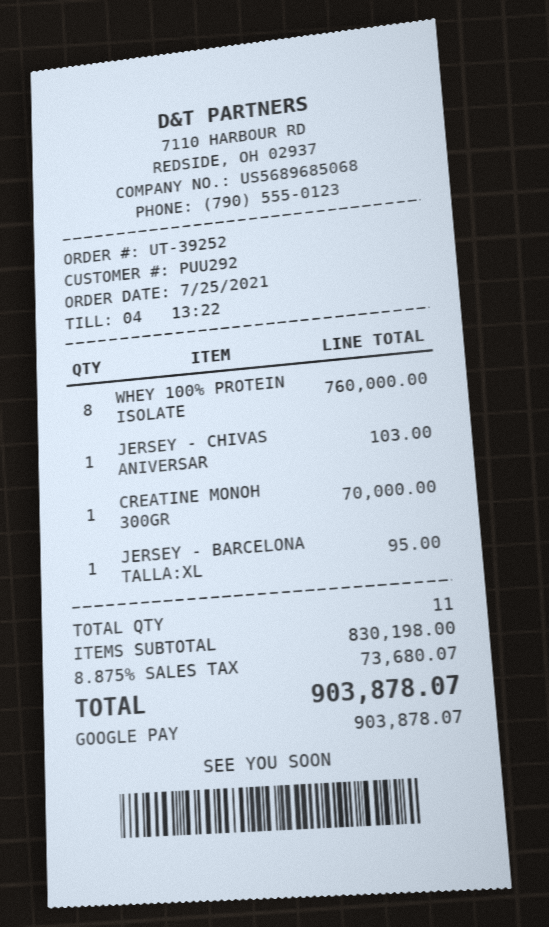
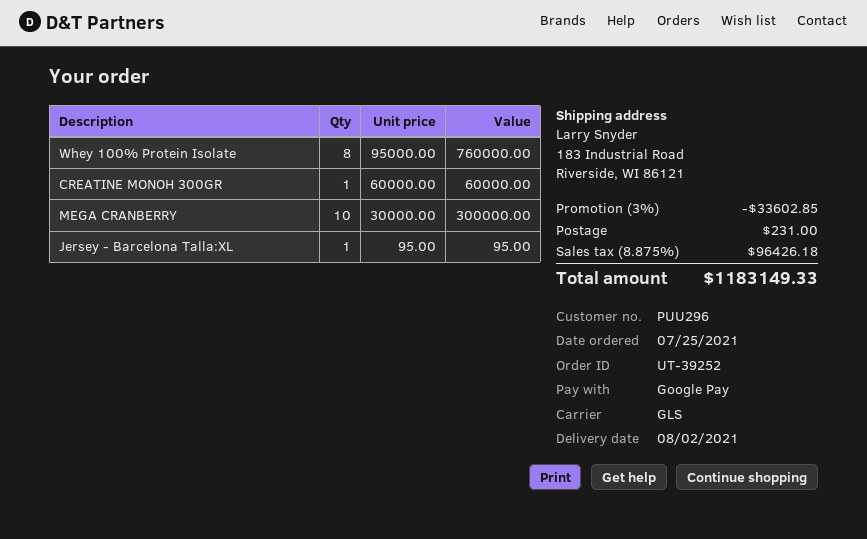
customer number: PUU292 -> PUU296
JERSEY - CHIVAS ANIVERSAR: 1 for 103.00 -> none
CREATINE MONOH 300GR: 1 for 70000.00 -> 1 for 60000.00
MEGA CRANBERRY: none -> 10 for 300000.00
discount: none -> 3% = 33602.85
shipping: none -> 231.00
tax: 8.875% = 73680.07 -> 8.875% = 96426.18
total: 903878.07 -> 1183149.33

